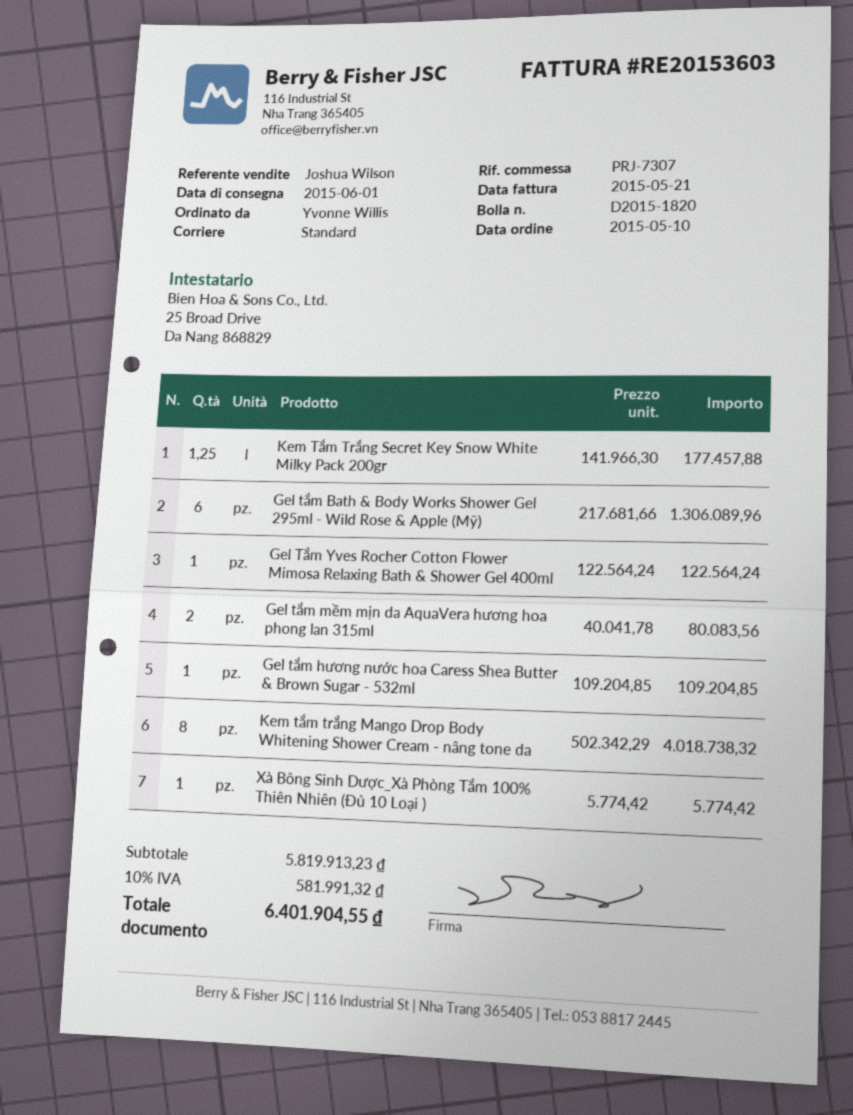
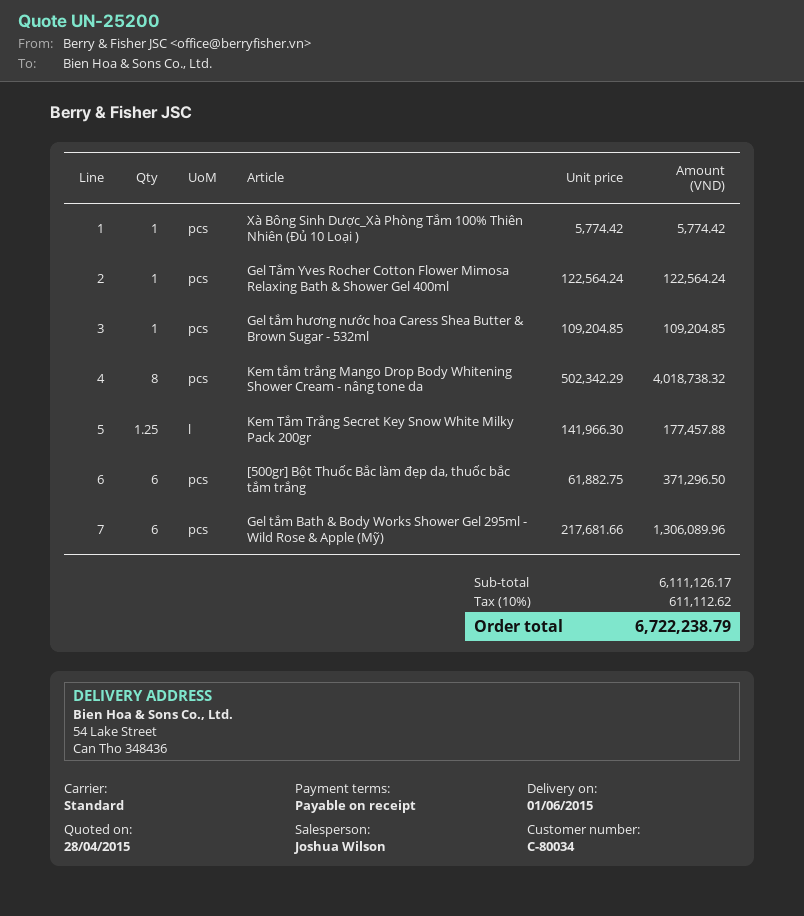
Gel tắm mềm mịn da AquaVera hương hoa phong lan 315ml: 2 x 40041.78 = 80083.56 -> none
[500gr] Bột Thuốc Bắc làm đẹp da, thuốc bắc tắm trắng: none -> 6 x 61882.75 = 371296.50
subtotal: 5819913.23 -> 6111126.17
tax: 10% = 581991.32 -> 10% = 611112.62
total: 6401904.55 -> 6722238.79

